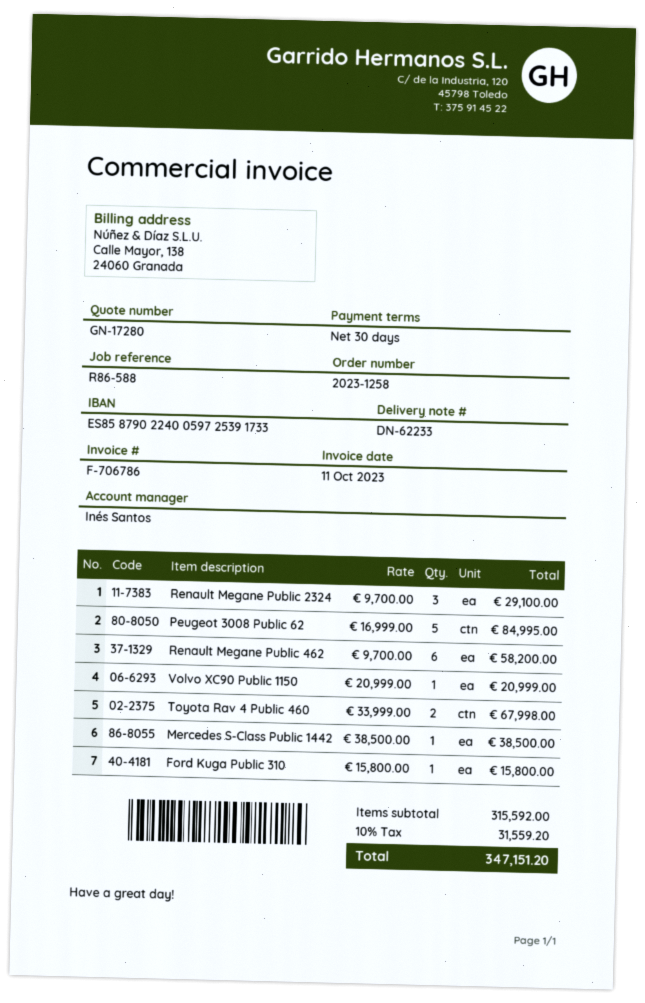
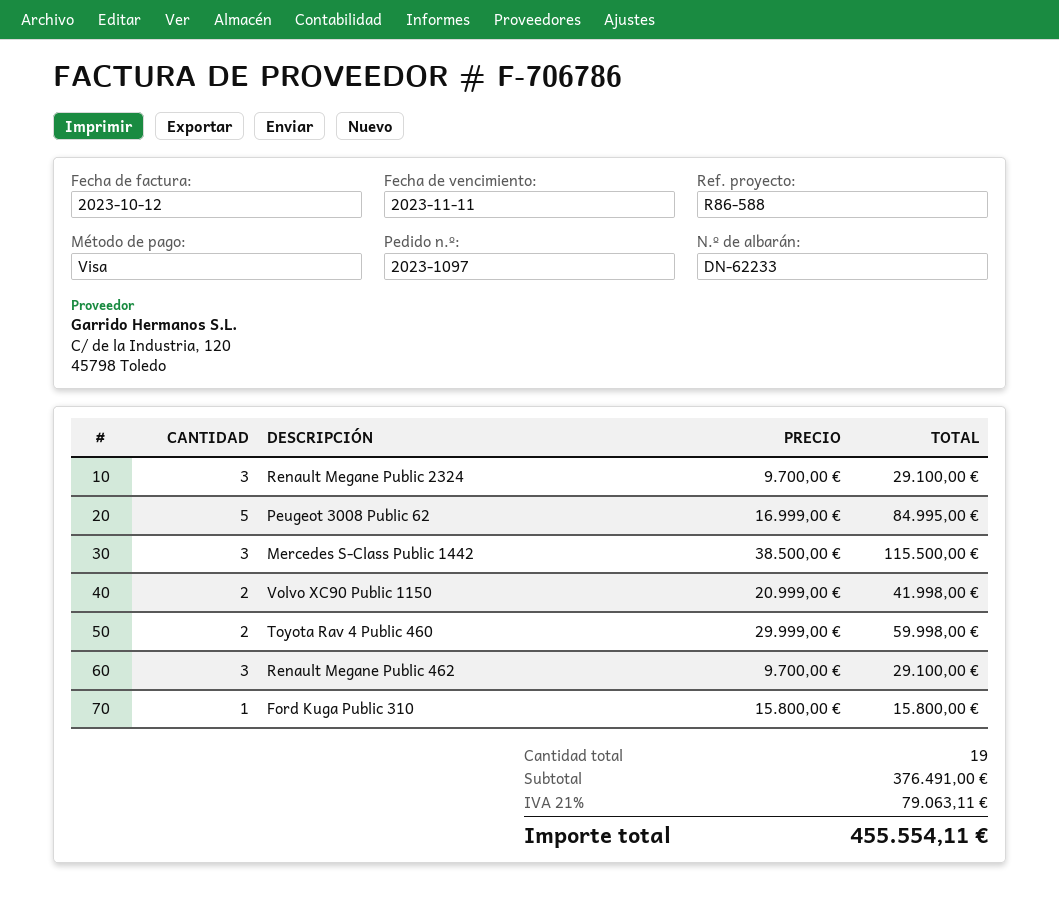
order number: 2023-1258 -> 2023-1097
invoice date: 2023-10-11 -> 2023-10-12
Renault Megane Public 462: 6 x 9700.00 = 58200.00 -> 3 x 9700.00 = 29100.00
Volvo XC90 Public 1150: 1 x 20999.00 = 20999.00 -> 2 x 20999.00 = 41998.00
Toyota Rav 4 Public 460: 2 x 33999.00 = 67998.00 -> 2 x 29999.00 = 59998.00
Mercedes S-Class Public 1442: 1 x 38500.00 = 38500.00 -> 3 x 38500.00 = 115500.00
subtotal: 315592.00 -> 376491.00
tax: 10% = 31559.20 -> 21% = 79063.11
total: 347151.20 -> 455554.11

